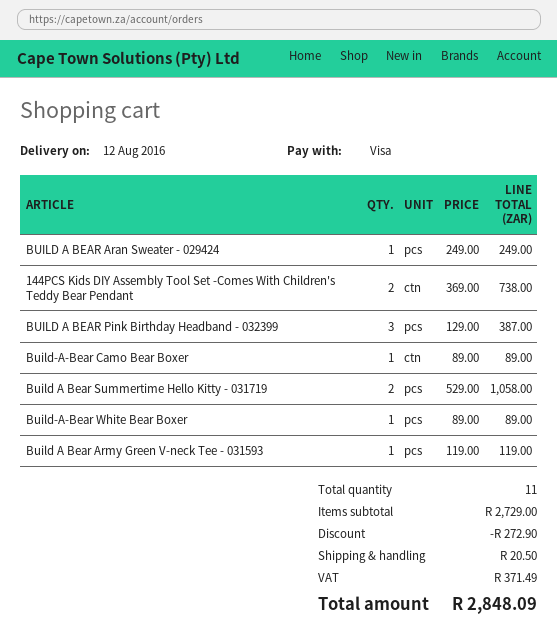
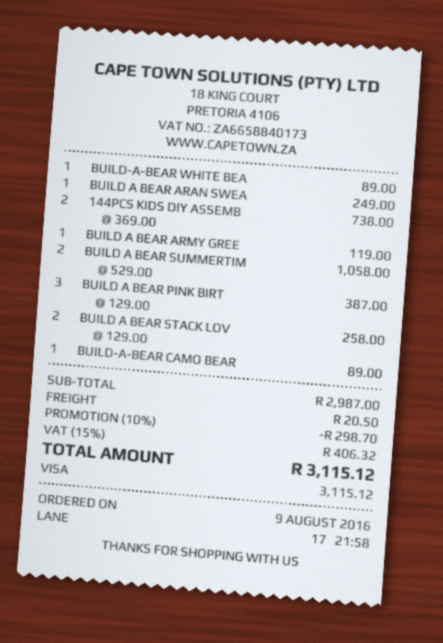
BUILD A BEAR STACK LOV: none -> 2 x 129.00 = 258.00
subtotal: 2729.00 -> 2987.00
discount: 272.90 -> 298.70
tax: 371.49 -> 406.32
total: 2848.09 -> 3115.12

